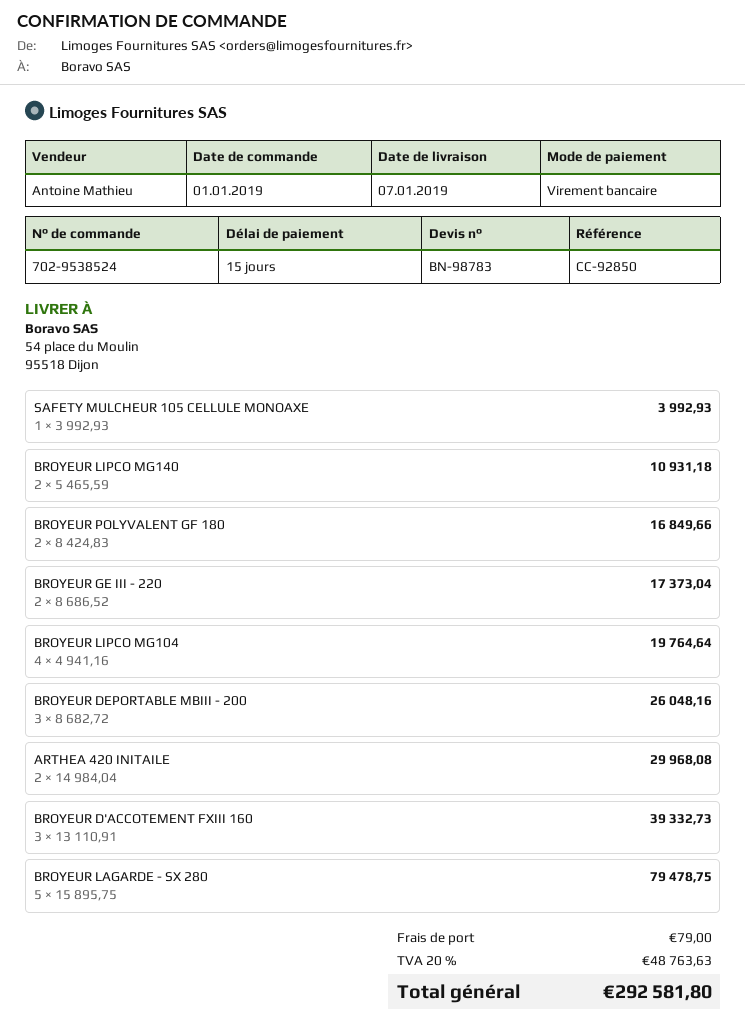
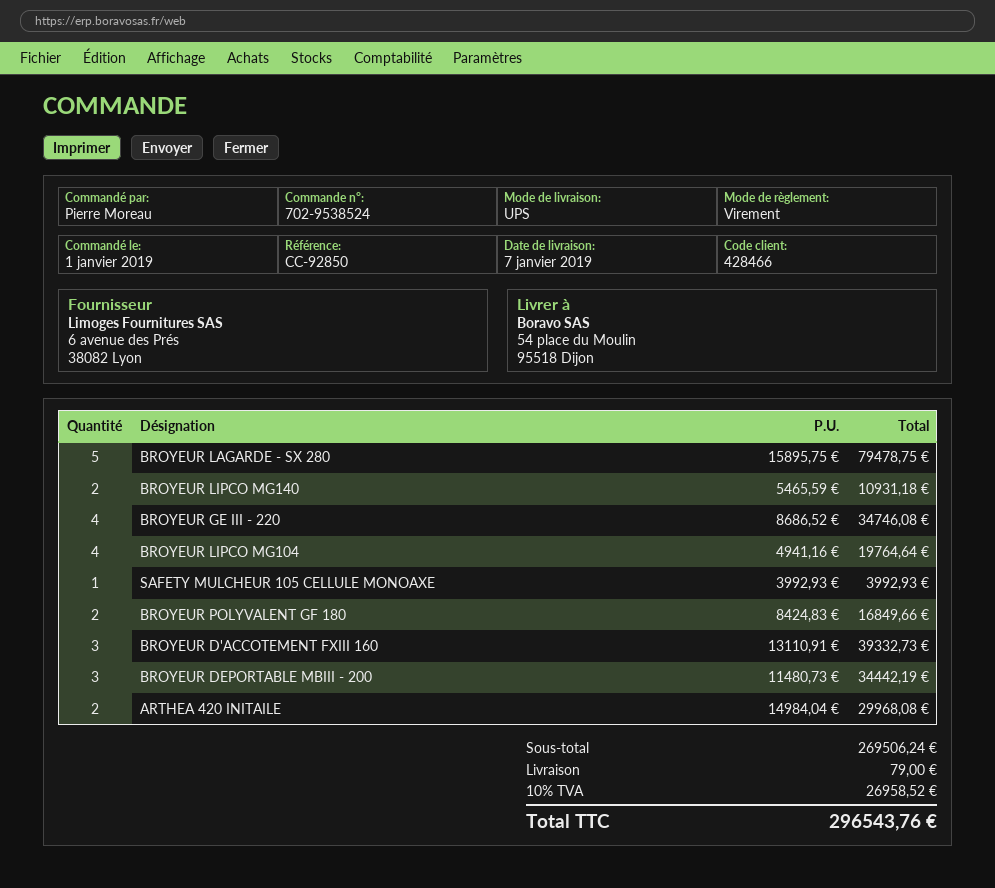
BROYEUR GE III - 220: 2 x 8686.52 = 17373.04 -> 4 x 8686.52 = 34746.08
BROYEUR DEPORTABLE MBIII - 200: 3 x 8682.72 = 26048.16 -> 3 x 11480.73 = 34442.19
tax: 20% = 48763.63 -> 10% = 26958.52
total: 292581.80 -> 296543.76

